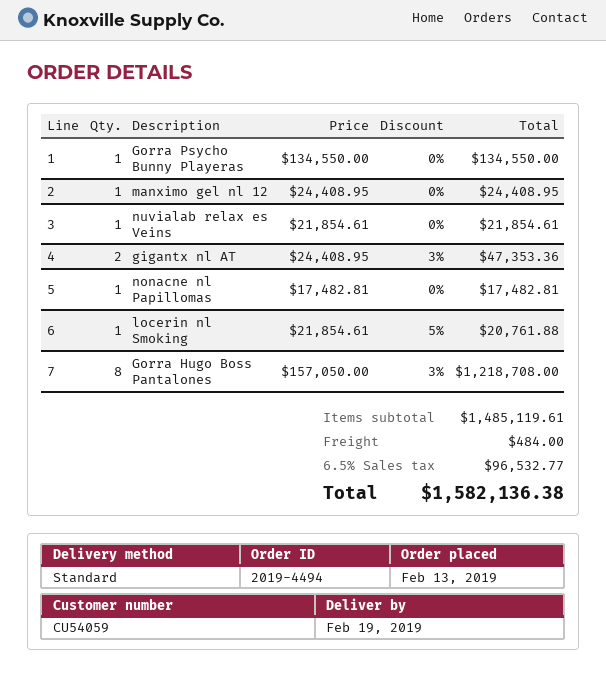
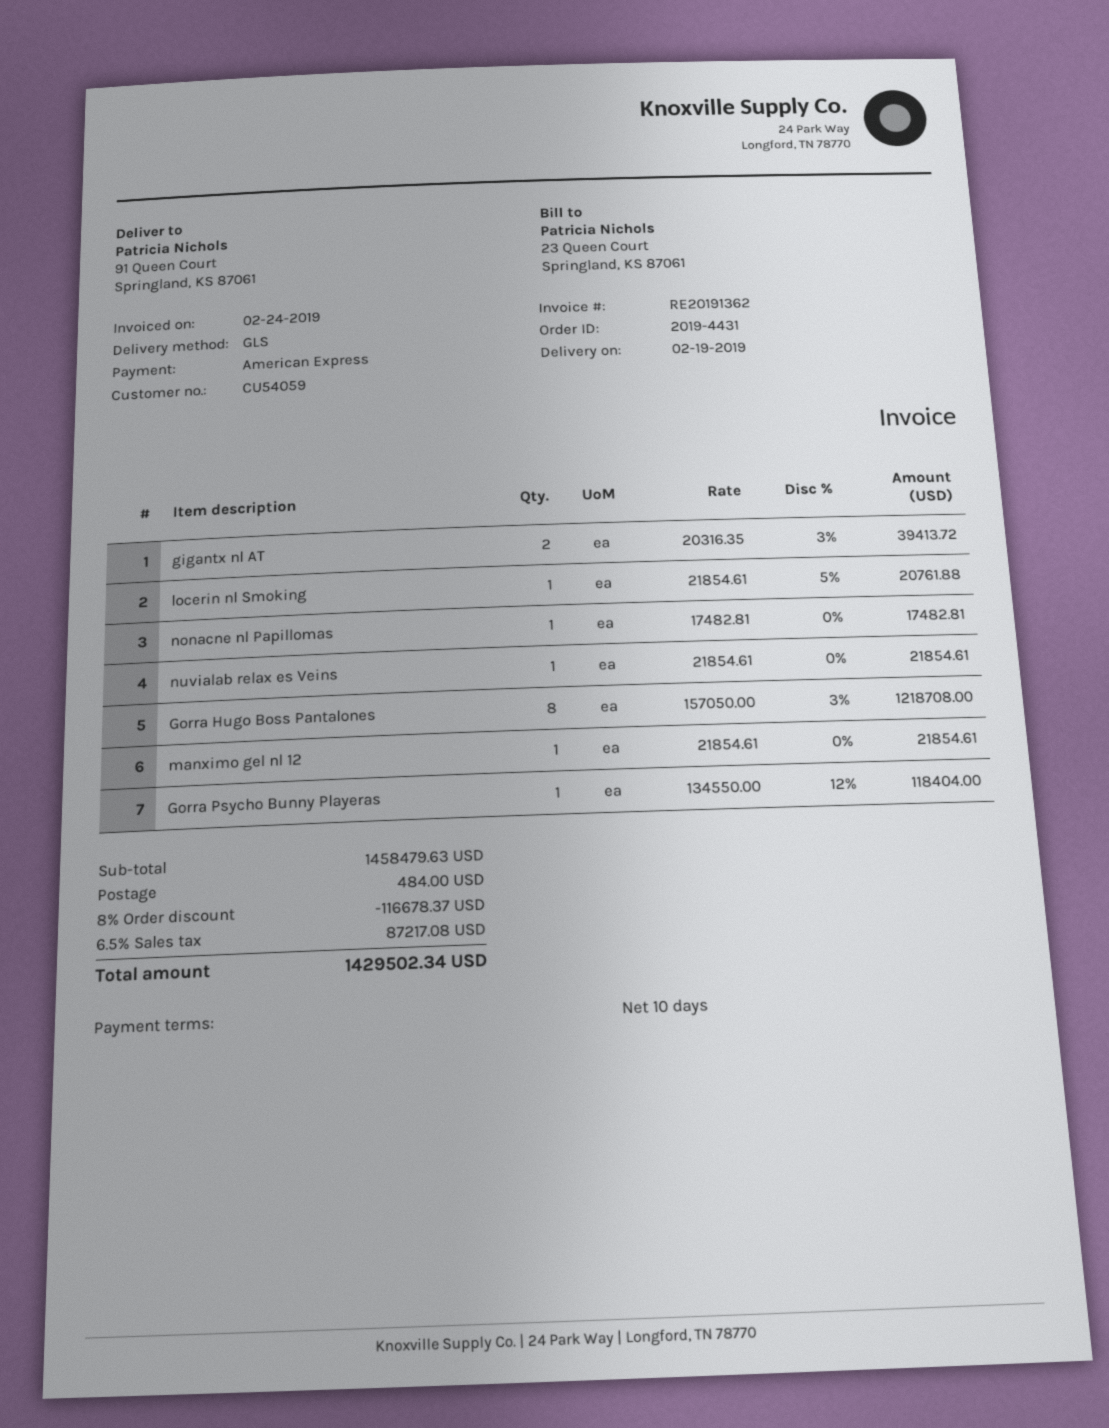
order number: 2019-4494 -> 2019-4431
shipping method: standard -> GLS
Gorra Psycho Bunny Playeras: 1 x 134550.00 = 134550.00 -> 1 x 134550.00 - 12% = 118404.00
manximo gel nl 12: 1 x 24408.95 = 24408.95 -> 1 x 21854.61 = 21854.61
gigantx nl AT: 2 x 24408.95 - 3% = 47353.36 -> 2 x 20316.35 - 3% = 39413.72
subtotal: 1485119.61 -> 1458479.63
discount: none -> 8% = 116678.37
tax: 6.5% = 96532.77 -> 6.5% = 87217.08
total: 1582136.38 -> 1429502.34

